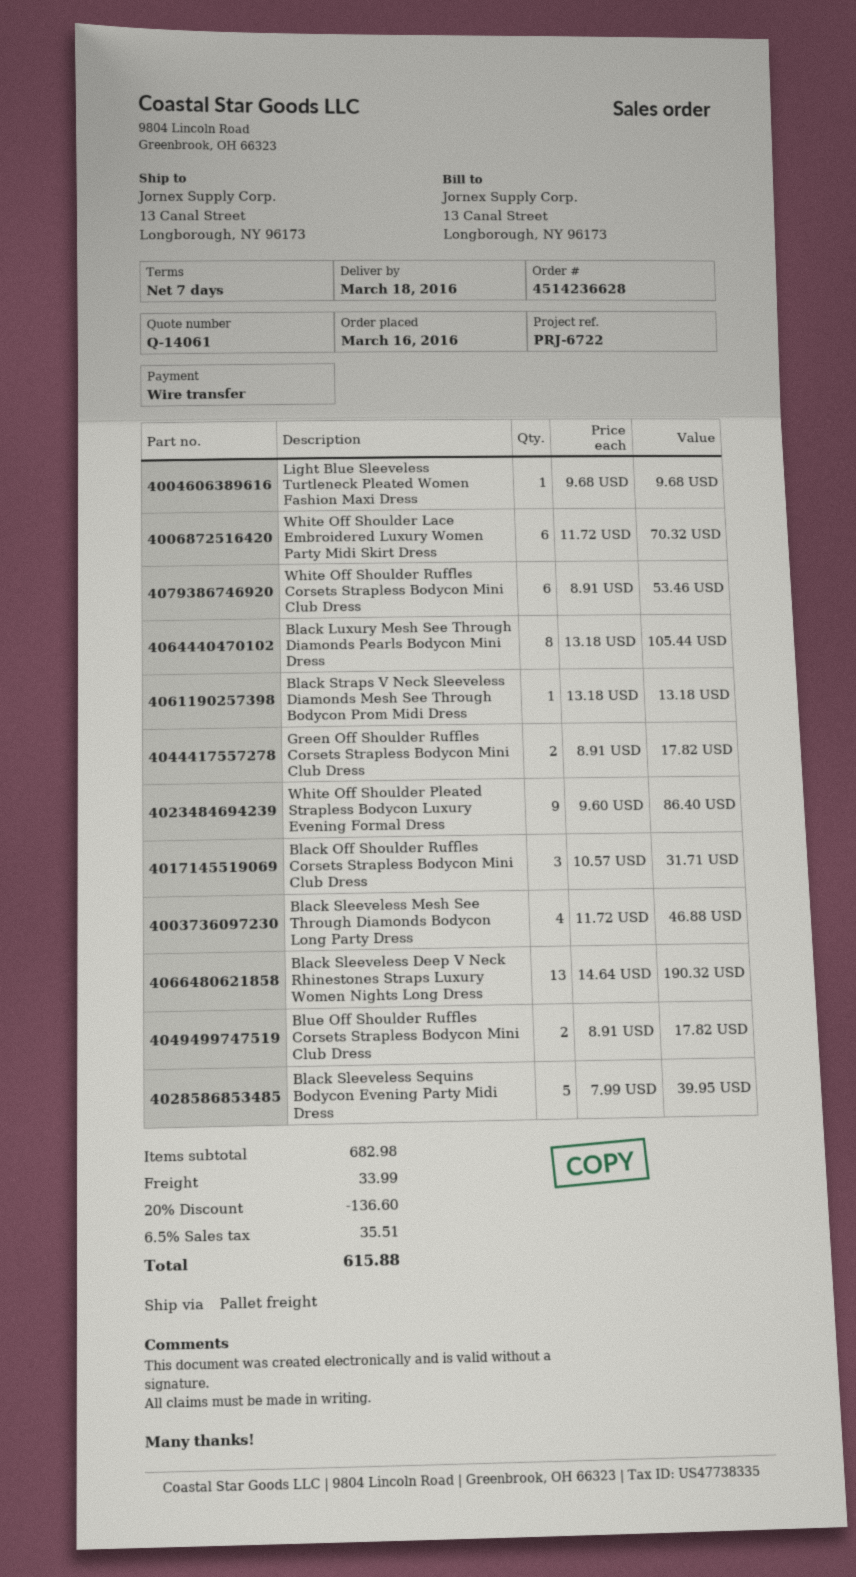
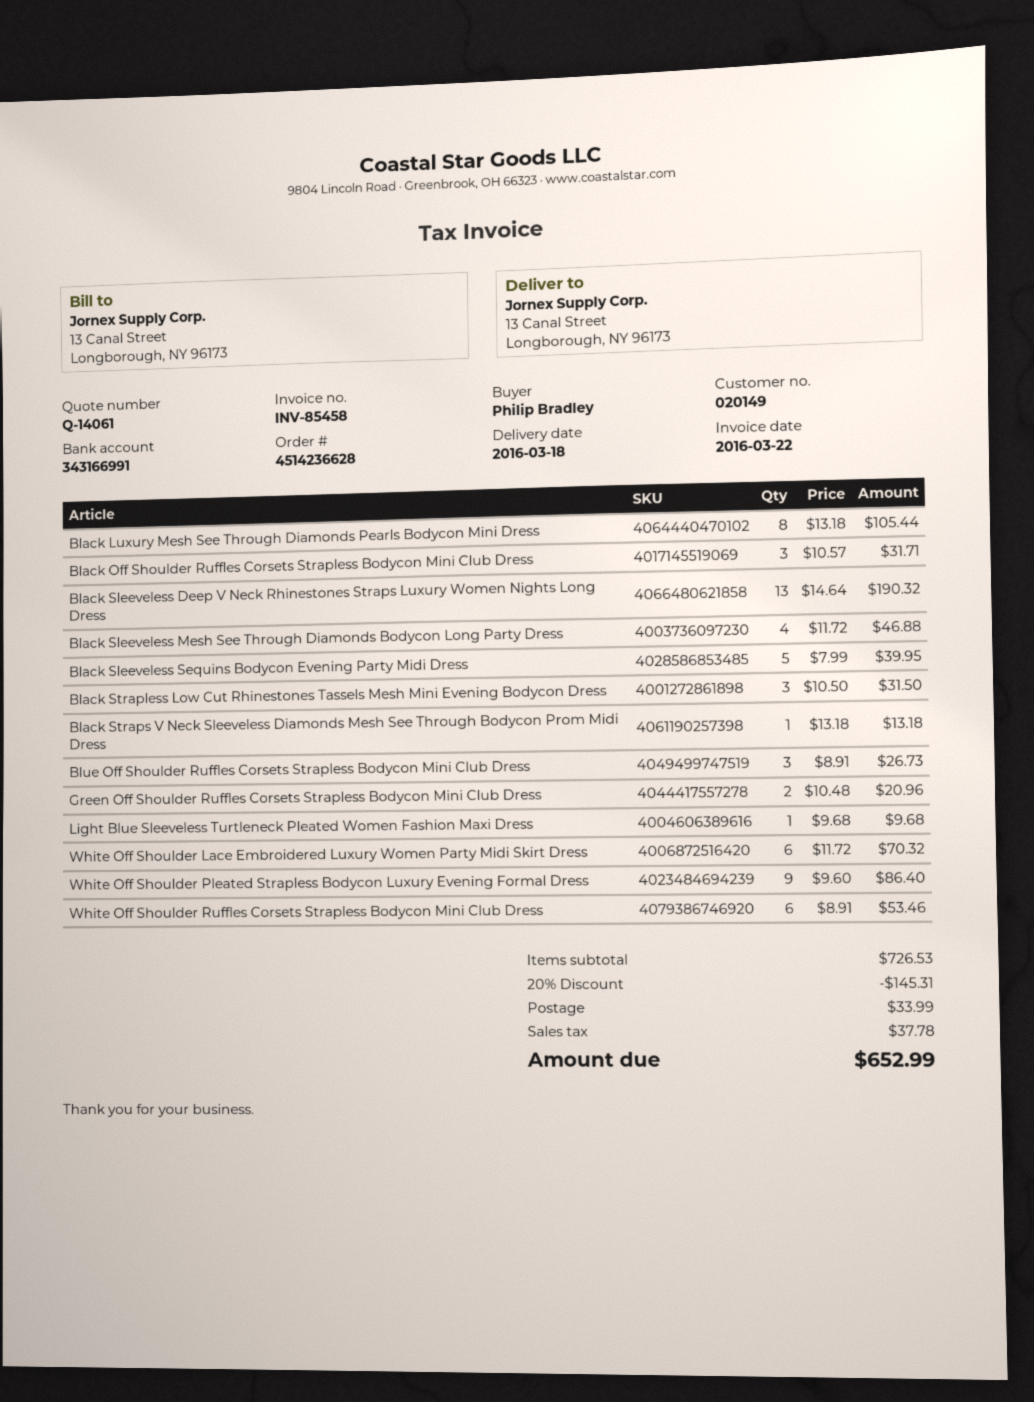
Green Off Shoulder Ruffles Corsets Strapless Bodycon Mini Club Dress: 2 x 8.91 = 17.82 -> 2 x 10.48 = 20.96
Blue Off Shoulder Ruffles Corsets Strapless Bodycon Mini Club Dress: 2 x 8.91 = 17.82 -> 3 x 8.91 = 26.73
Black Strapless Low Cut Rhinestones Tassels Mesh Mini Evening Bodycon Dress: none -> 3 x 10.50 = 31.50
subtotal: 682.98 -> 726.53
discount: 20% = 136.60 -> 20% = 145.31
tax: 35.51 -> 37.78
total: 615.88 -> 652.99

